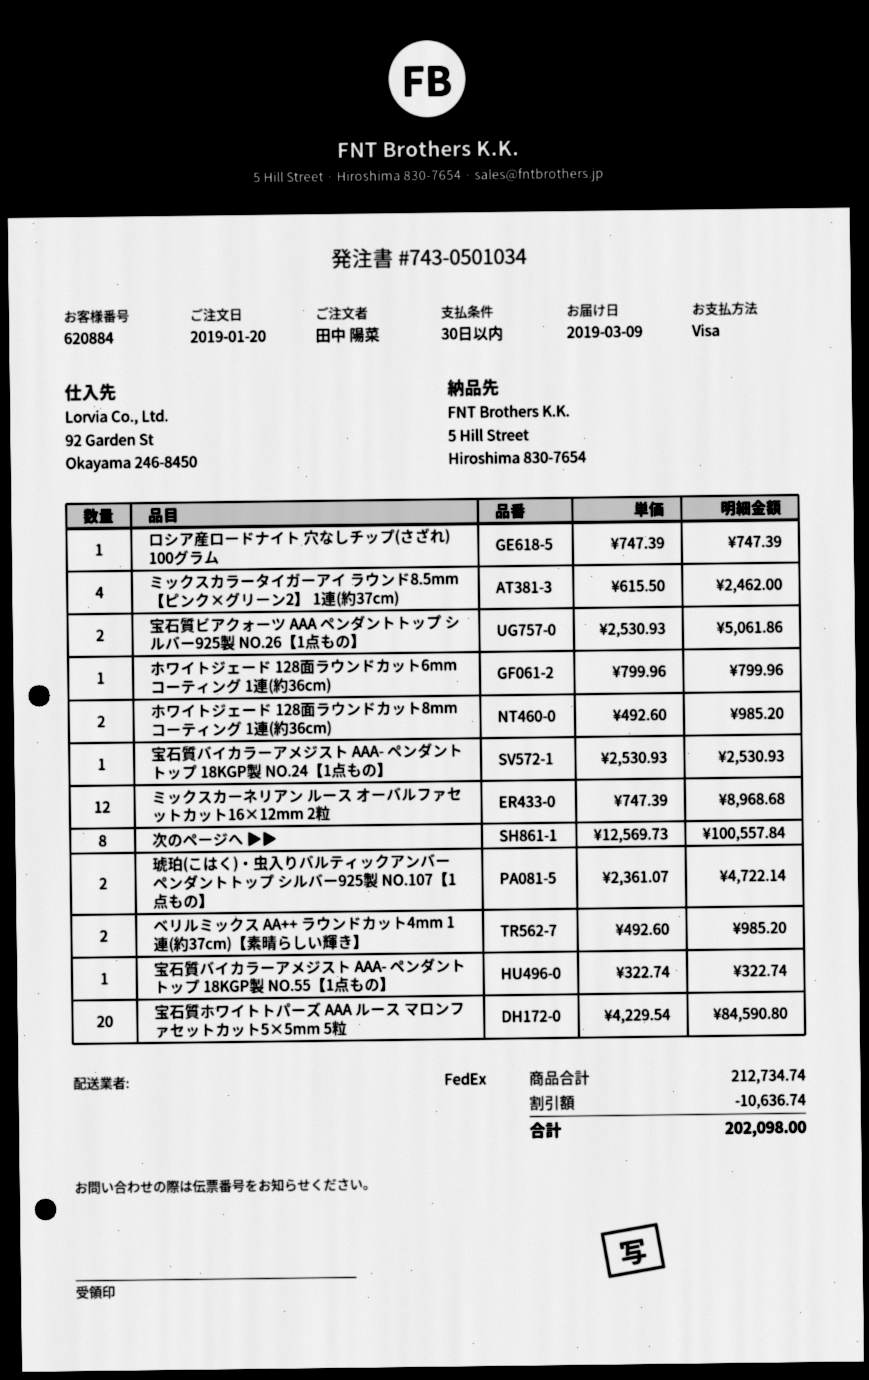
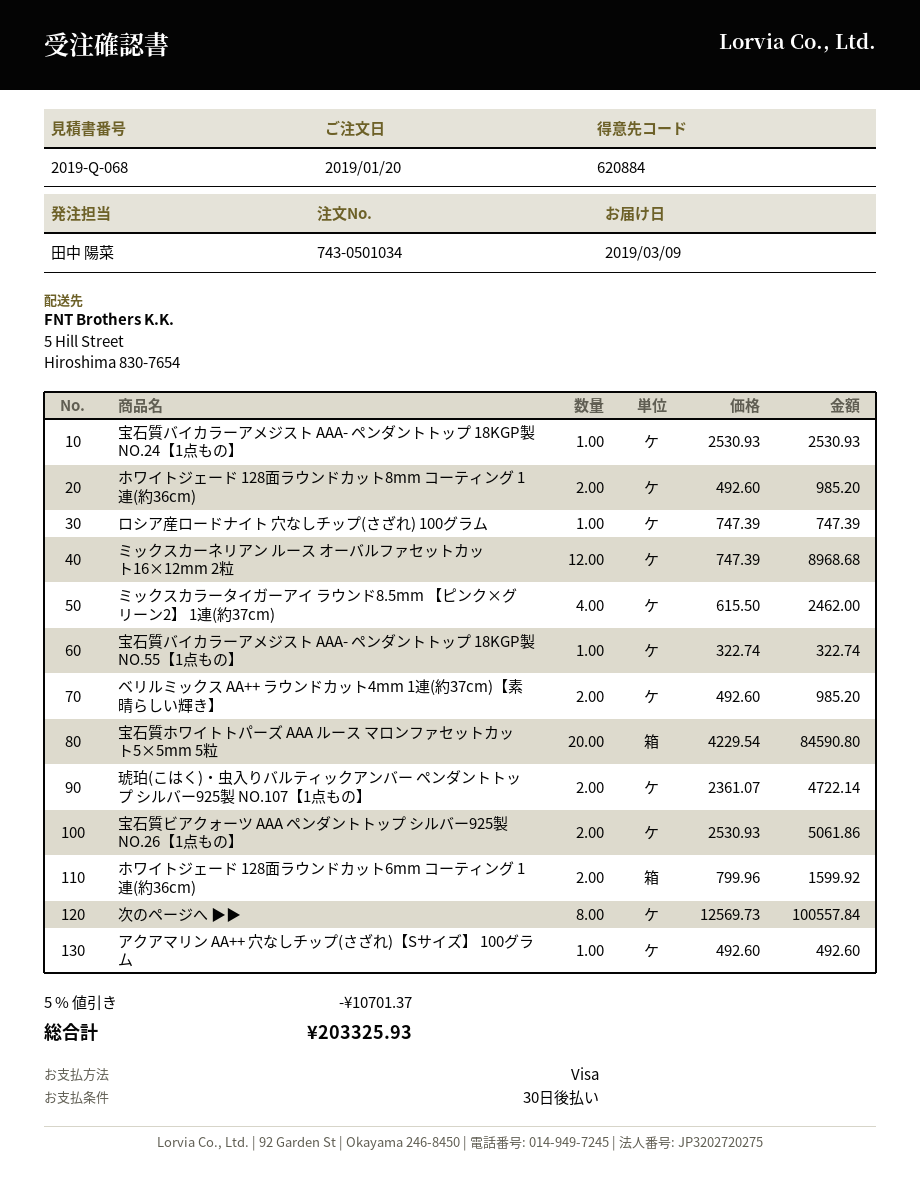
ホワイトジェード 128面ラウンドカット6mm コーティング 1連(約36cm): 1 x 799.96 = 799.96 -> 2 x 799.96 = 1599.92
アクアマリン AA++ 穴なしチップ(さざれ)【Sサイズ】 100グラム: none -> 1 x 492.60 = 492.60
discount: 10636.74 -> 10701.37
total: 202098.00 -> 203325.93

